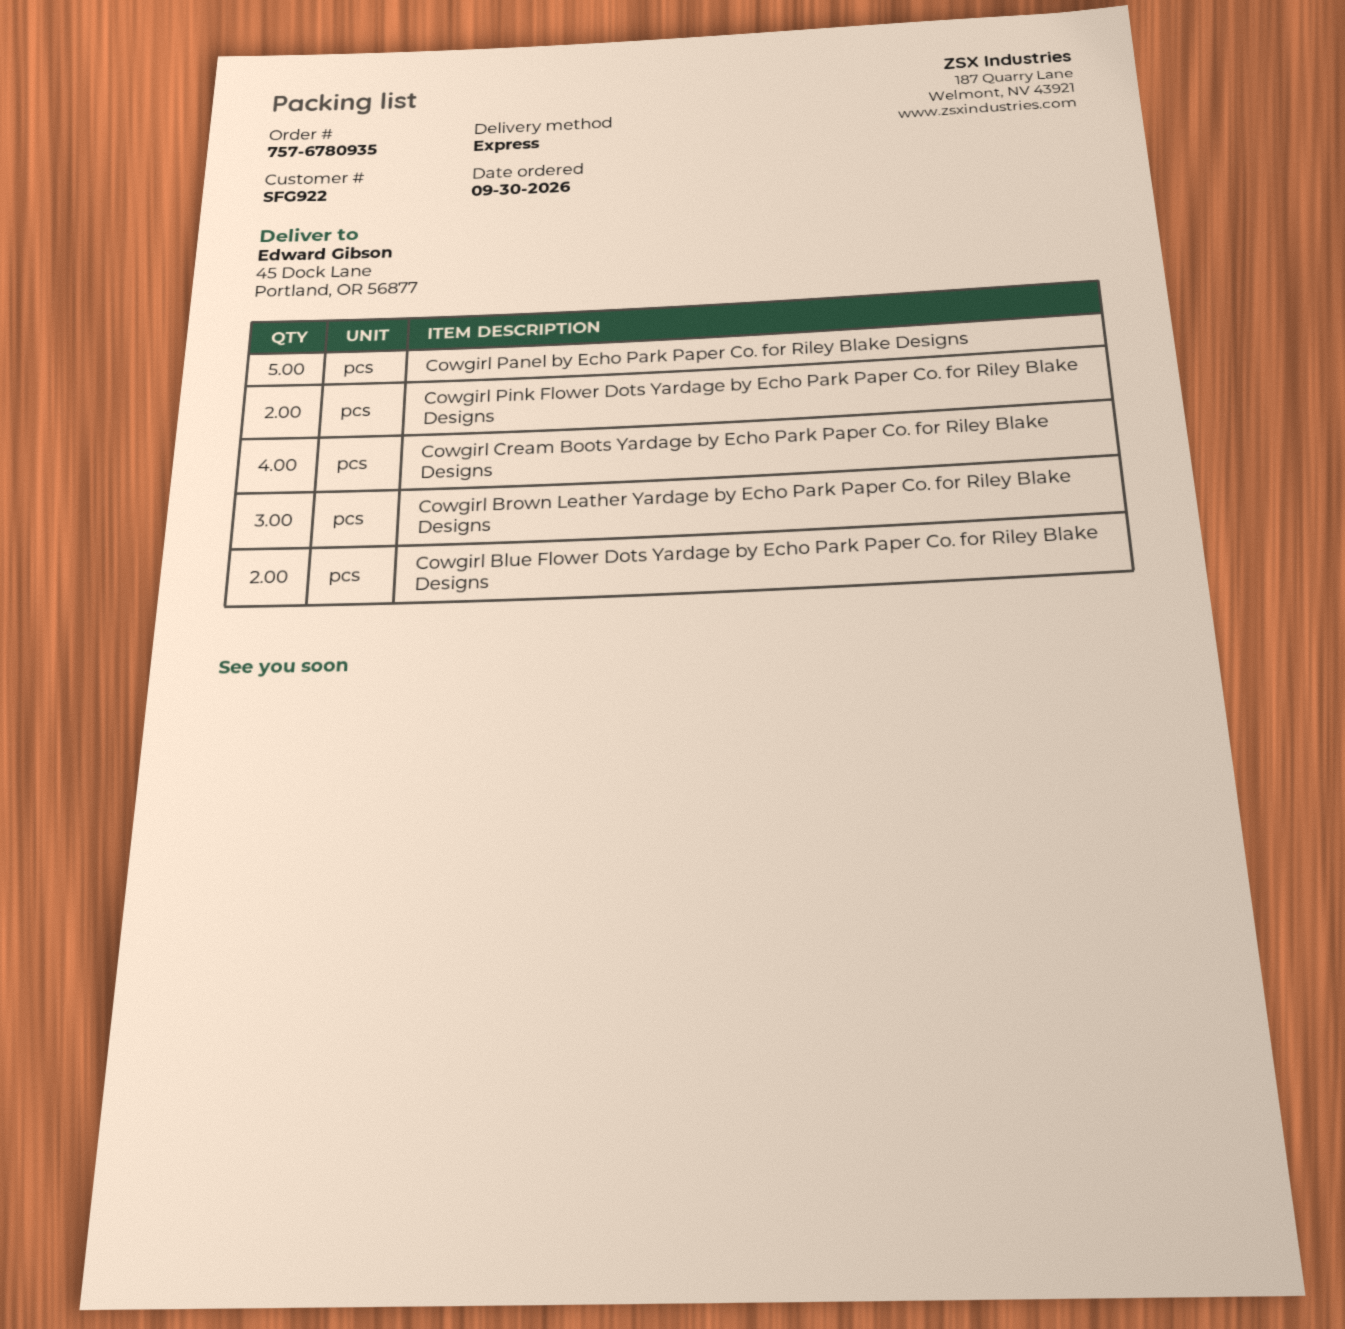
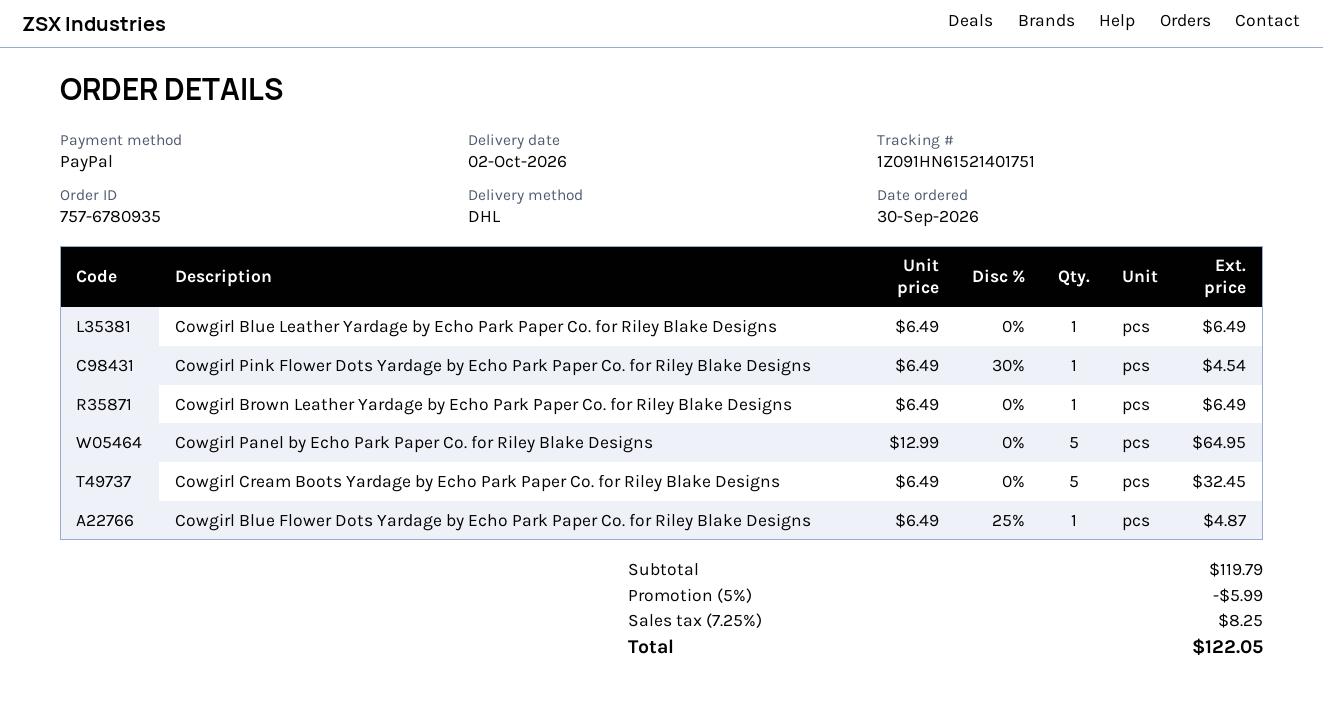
shipping method: express -> DHL
Cowgirl Pink Flower Dots Yardage by Echo Park Paper Co. for Riley Blake Designs: 2 -> 1
Cowgirl Cream Boots Yardage by Echo Park Paper Co. for Riley Blake Designs: 4 -> 5
Cowgirl Brown Leather Yardage by Echo Park Paper Co. for Riley Blake Designs: 3 -> 1
Cowgirl Blue Flower Dots Yardage by Echo Park Paper Co. for Riley Blake Designs: 2 -> 1
Cowgirl Blue Leather Yardage by Echo Park Paper Co. for Riley Blake Designs: none -> 1

